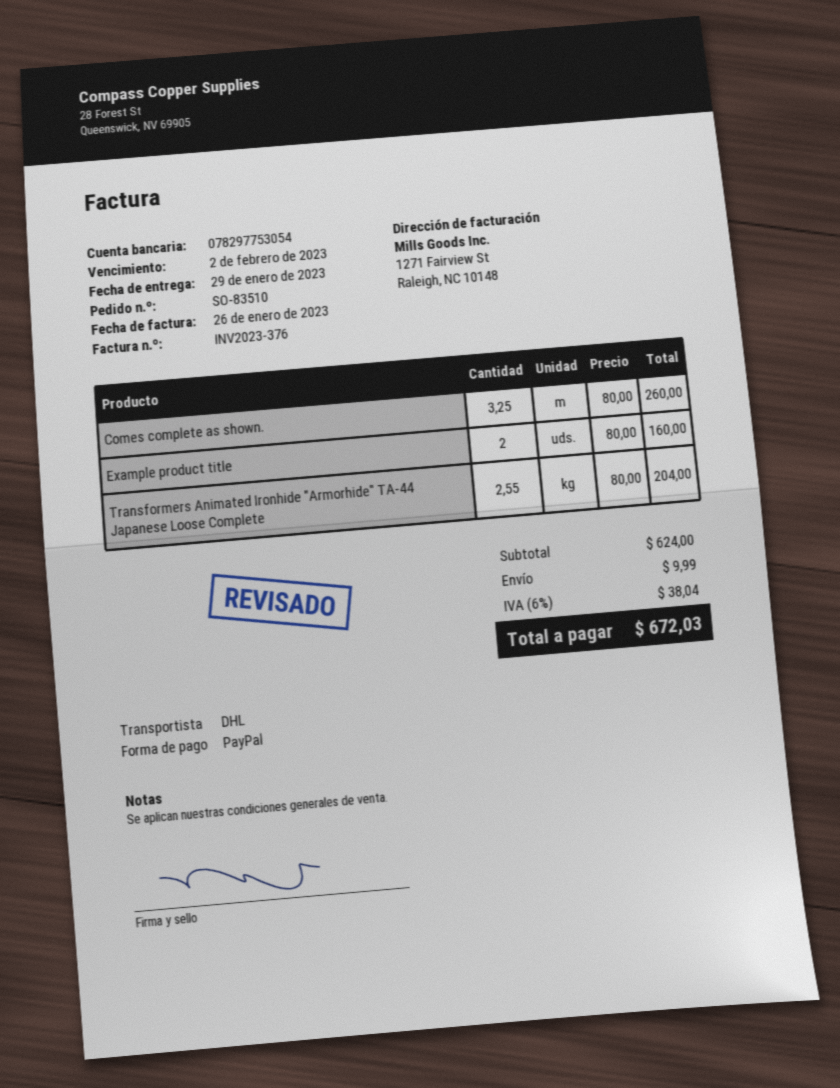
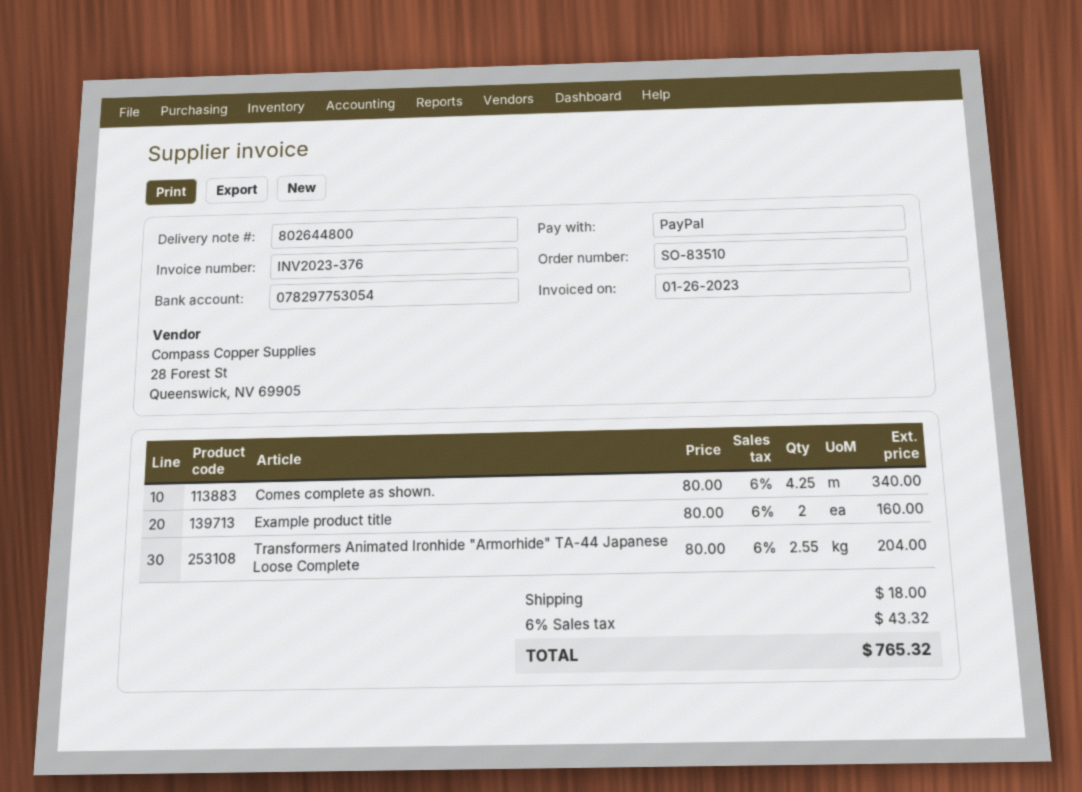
Comes complete as shown.: 3.25 x 80.00 = 260.00 -> 4.25 x 80.00 = 340.00
shipping: 9.99 -> 18.00
tax: 6% = 38.04 -> 6% = 43.32
total: 672.03 -> 765.32

